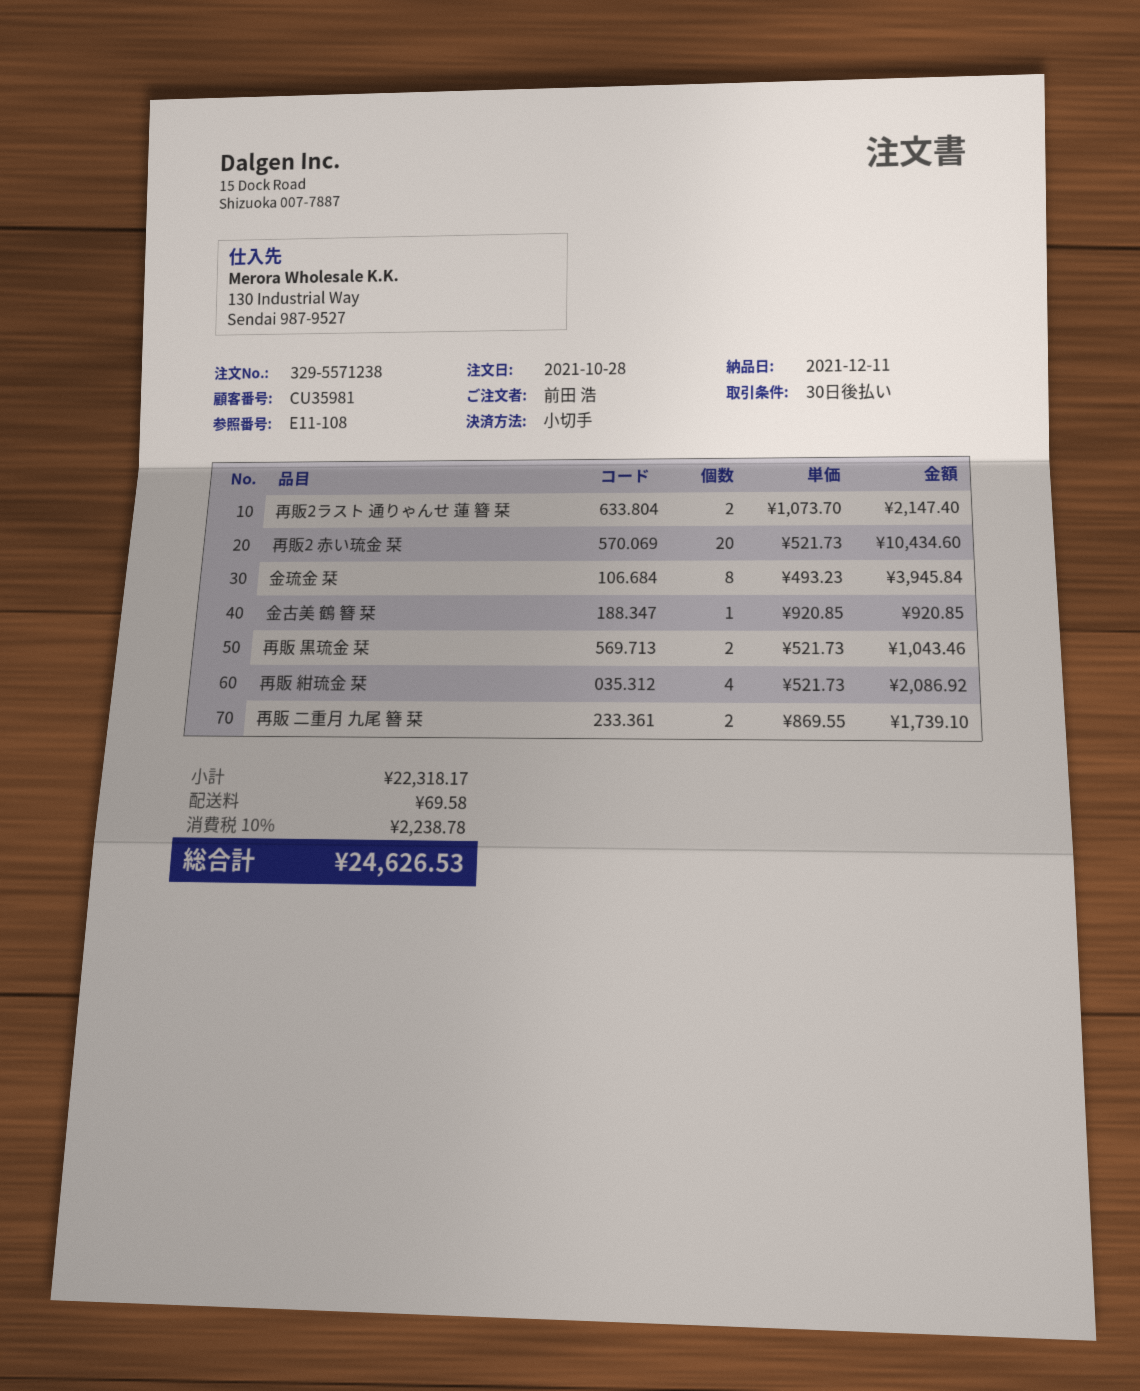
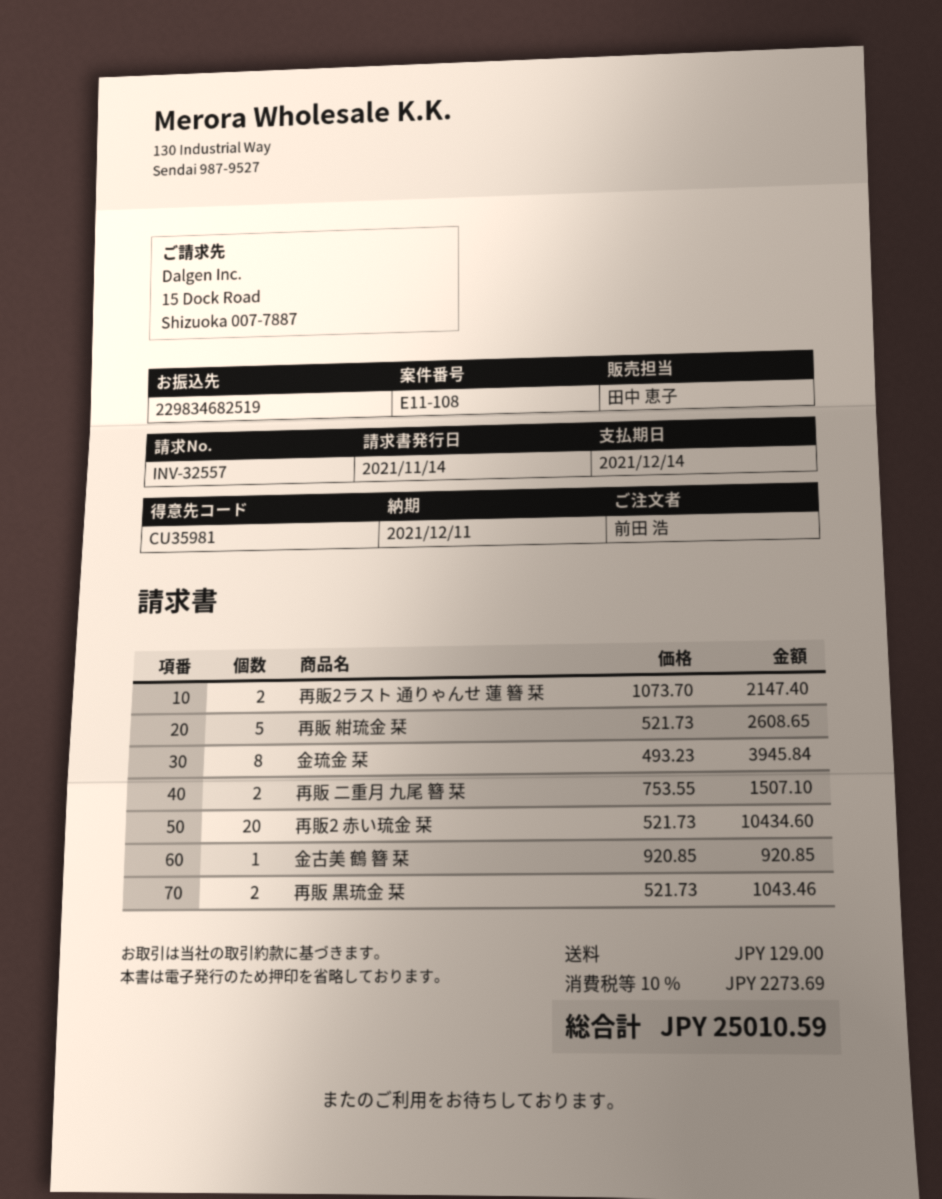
再販 紺琉金 栞: 4 x 521.73 = 2086.92 -> 5 x 521.73 = 2608.65
再販 二重月 九尾 簪 栞: 2 x 869.55 = 1739.10 -> 2 x 753.55 = 1507.10
shipping: 69.58 -> 129.00
tax: 10% = 2238.78 -> 10% = 2273.69
total: 24626.53 -> 25010.59

